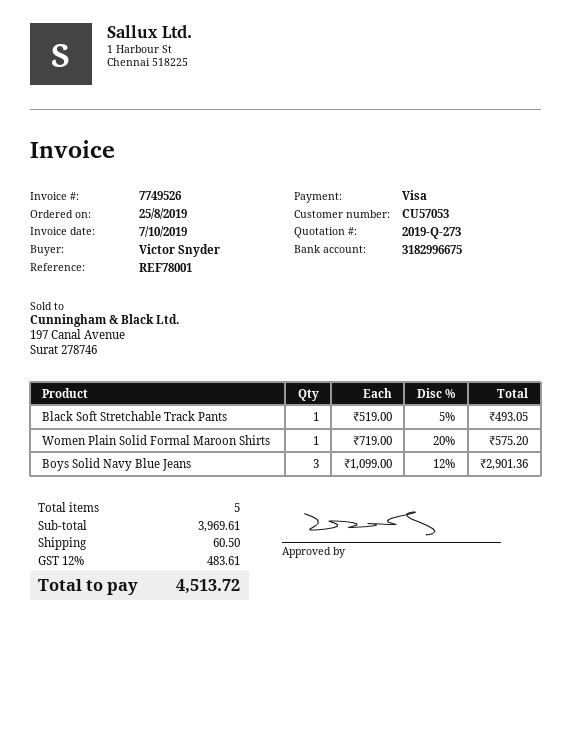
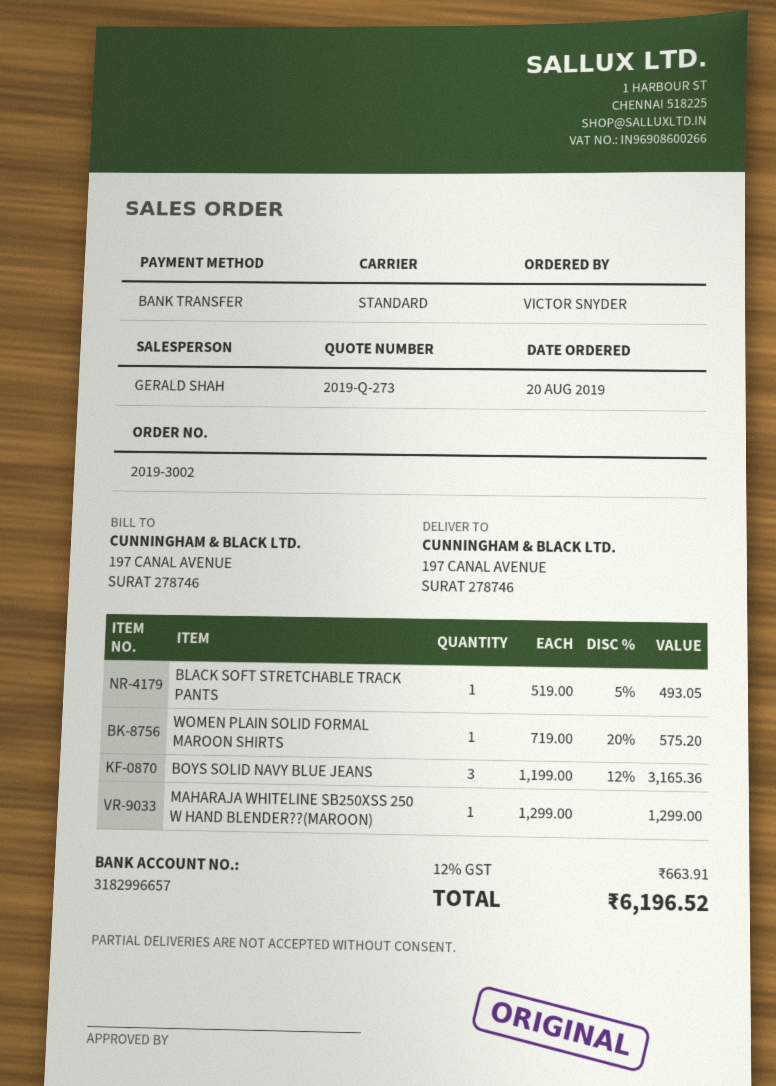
order date: 2019-08-25 -> 2019-08-20
payment method: Visa -> bank transfer
bank account: 3182996675 -> 3182996657
Boys Solid Navy Blue Jeans: 3 x 1099.00 - 12% = 2901.36 -> 3 x 1199.00 - 12% = 3165.36
MAHARAJA WHITELINE SB250XSS 250 W HAND BLENDER??(MAROON): none -> 1 x 1299.00 = 1299.00
shipping: 60.50 -> none
tax: 12% = 483.61 -> 12% = 663.91
total: 4513.72 -> 6196.52

